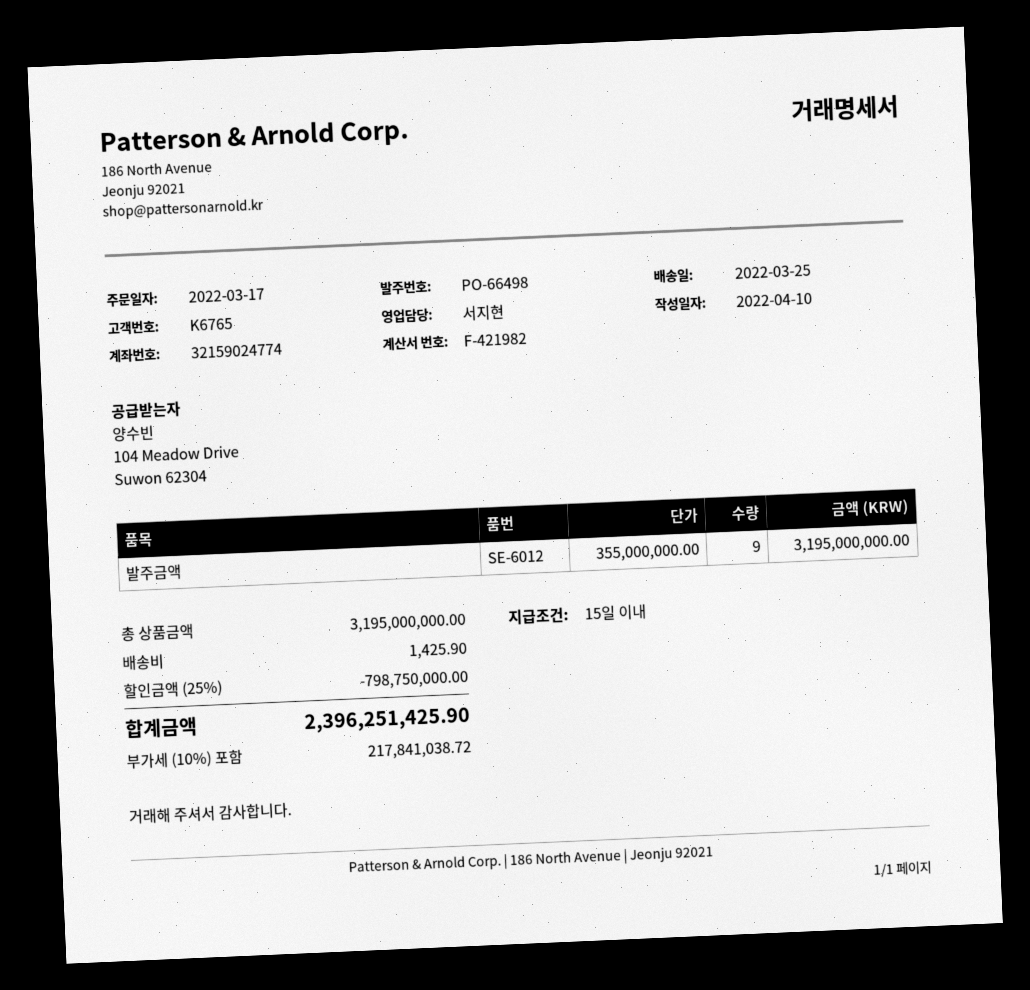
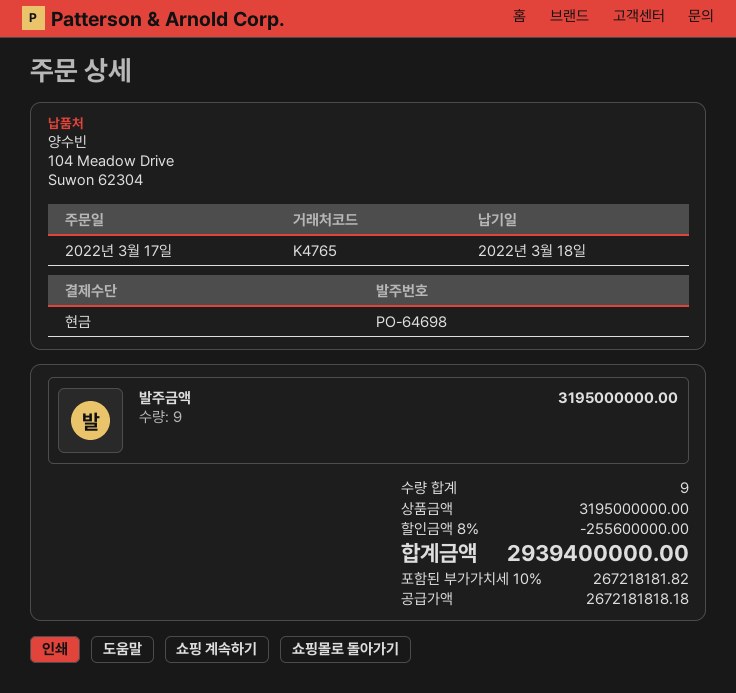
order number: PO-66498 -> PO-64698
delivery date: 2022-03-25 -> 2022-03-18
customer number: K6765 -> K4765
discount: 25% = 798750000.00 -> 8% = 255600000.00
shipping: 1425.90 -> none
tax: 10% = 217841038.72 -> 10% = 267218181.82
total: 2396251425.90 -> 2939400000.00

